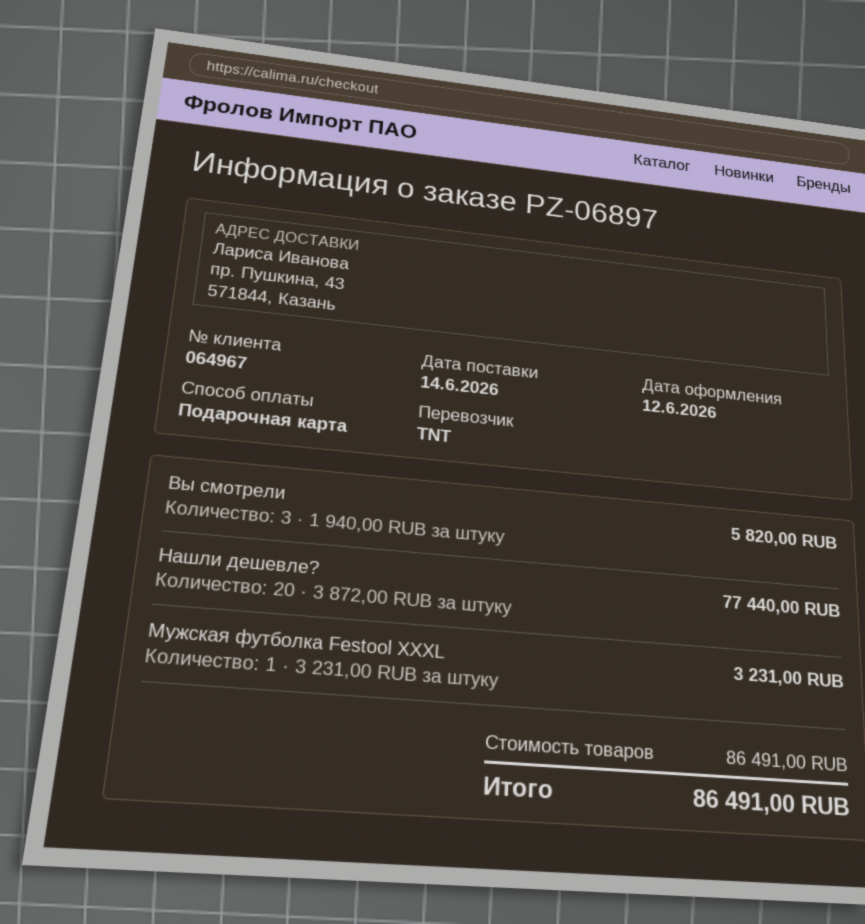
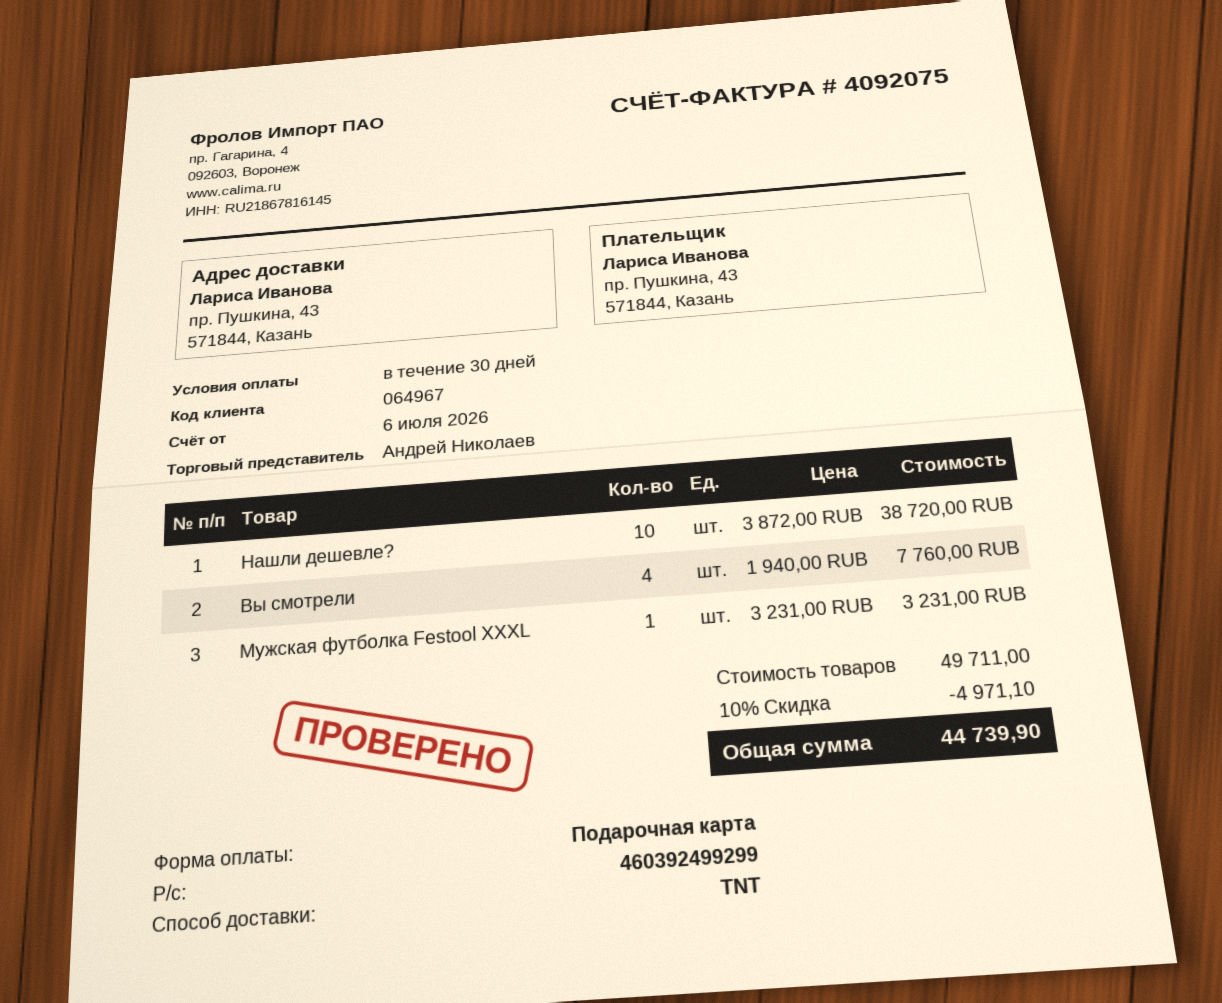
Вы смотрели: 3 x 1940.00 = 5820.00 -> 4 x 1940.00 = 7760.00
Нашли дешевле?: 20 x 3872.00 = 77440.00 -> 10 x 3872.00 = 38720.00
subtotal: 86491.00 -> 49711.00
discount: none -> 10% = 4971.10
total: 86491.00 -> 44739.90

